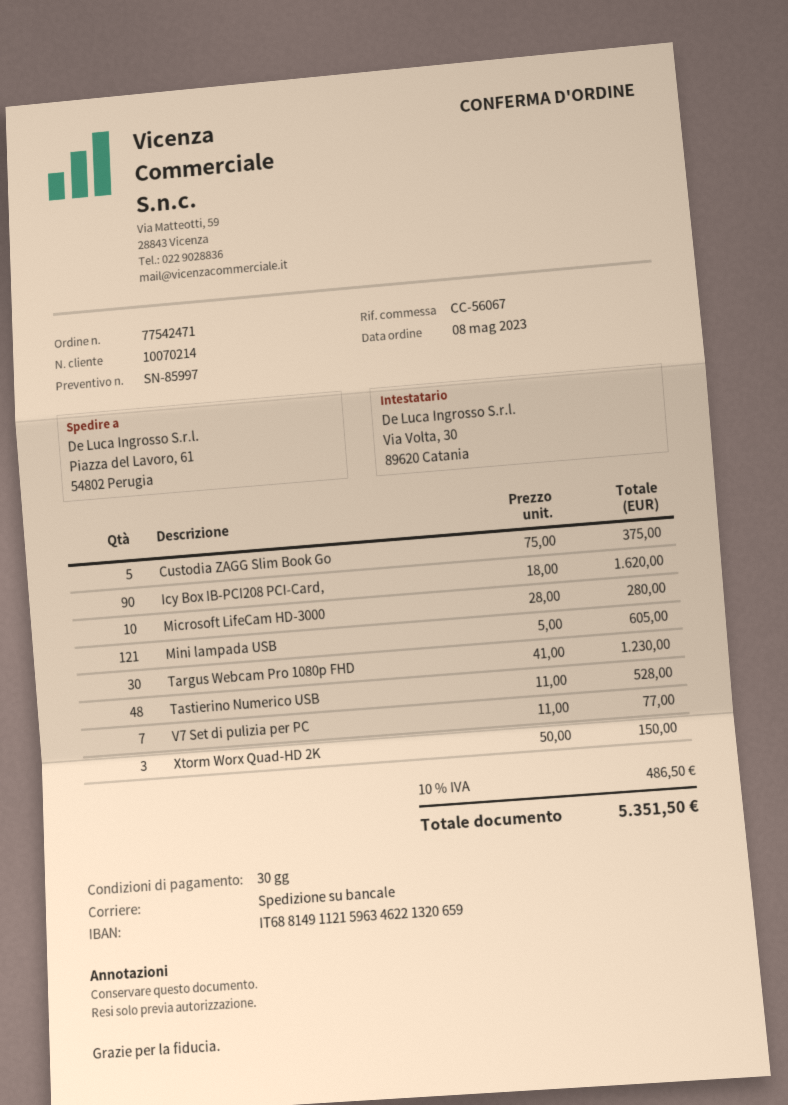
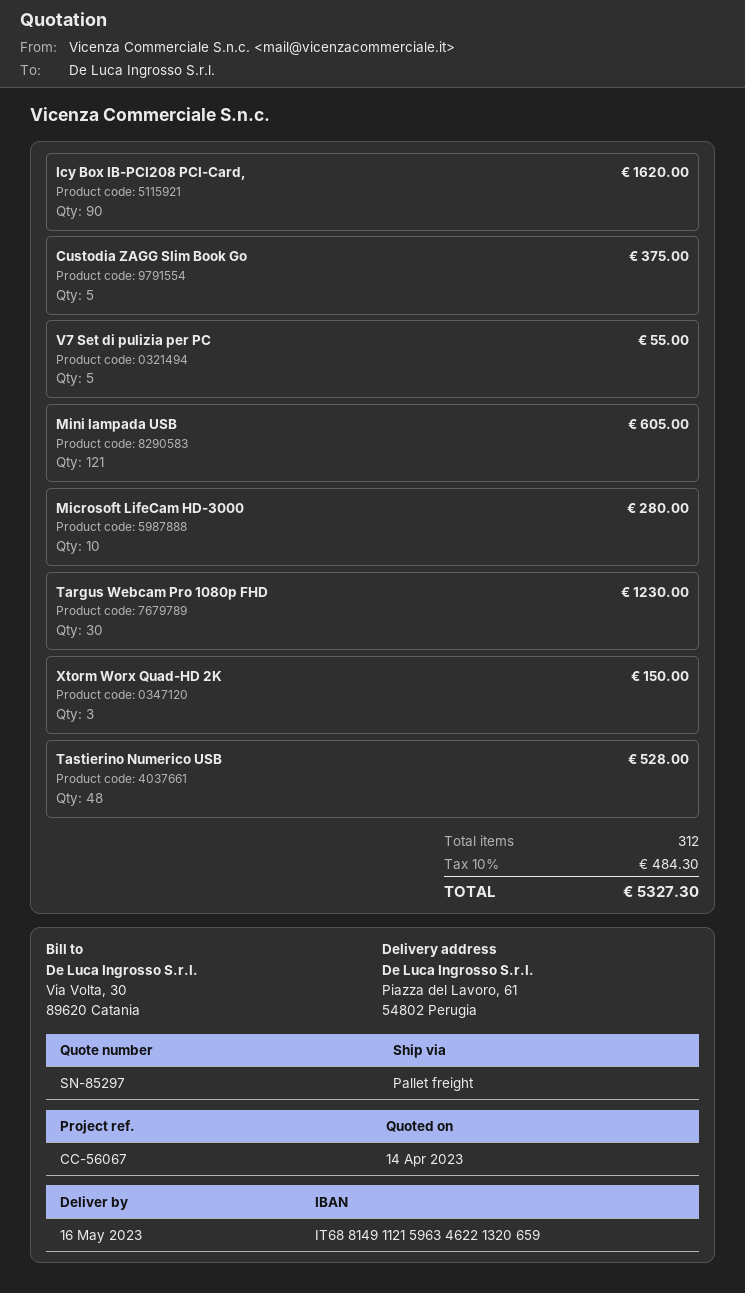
quote number: SN-85997 -> SN-85297
V7 Set di pulizia per PC: 7 for 77.00 -> 5 for 55.00
tax: 10% = 486.50 -> 10% = 484.30
total: 5351.50 -> 5327.30

